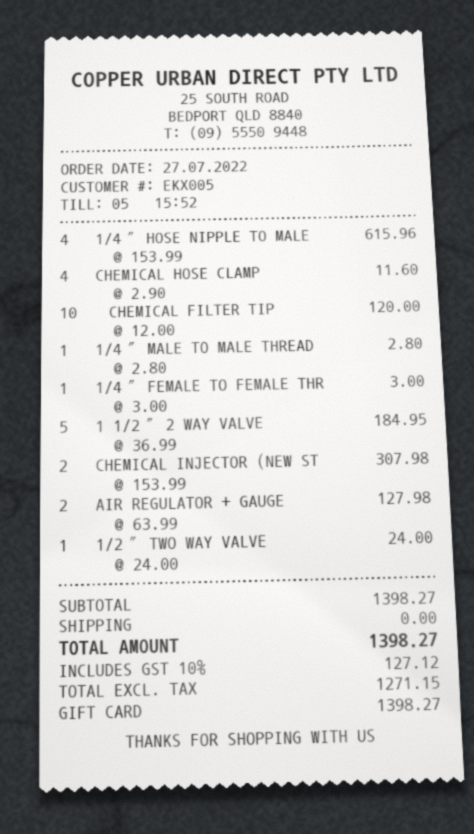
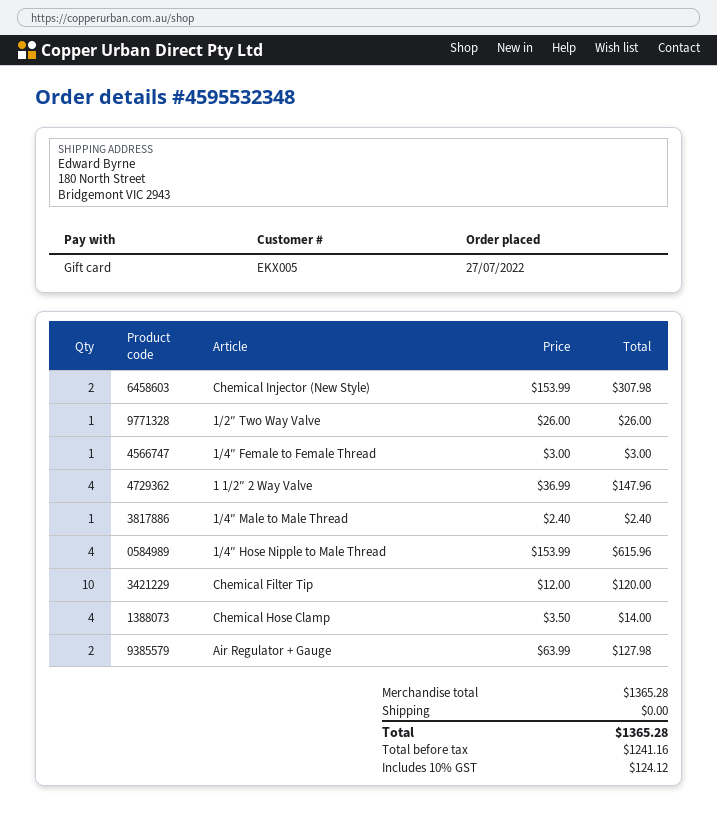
CHEMICAL HOSE CLAMP: 4 x 2.90 = 11.60 -> 4 x 3.50 = 14.00
1/4″ MALE TO MALE THREAD: 1 x 2.80 = 2.80 -> 1 x 2.40 = 2.40
1 1/2″ 2 WAY VALVE: 5 x 36.99 = 184.95 -> 4 x 36.99 = 147.96
1/2″ TWO WAY VALVE: 1 x 24.00 = 24.00 -> 1 x 26.00 = 26.00
subtotal: 1398.27 -> 1365.28
net: 1271.15 -> 1241.16
tax: 10% = 127.12 -> 10% = 124.12
total: 1398.27 -> 1365.28

